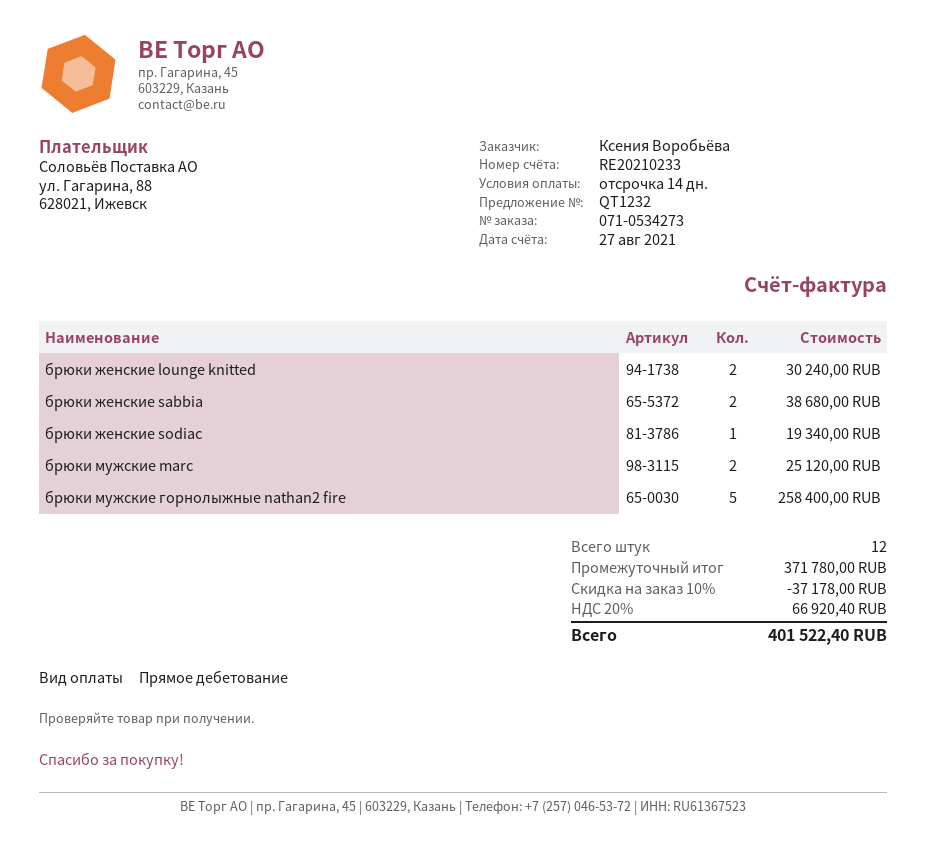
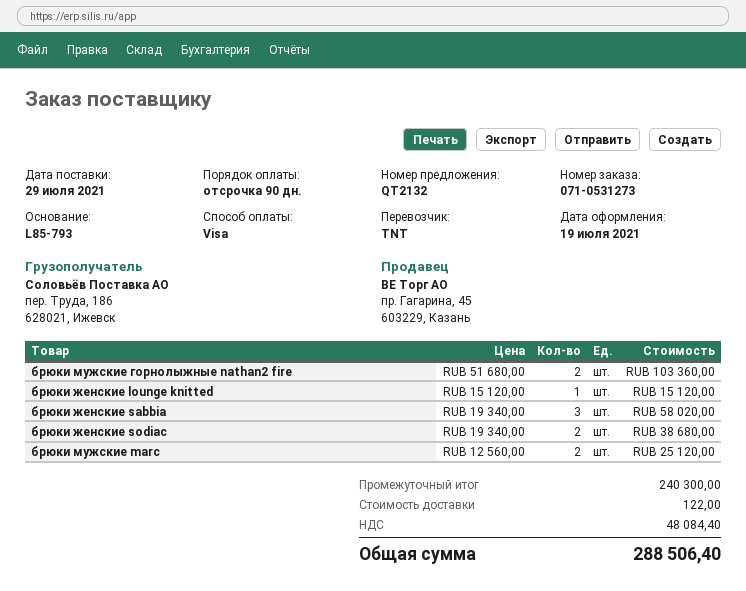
quote number: QT1232 -> QT2132
order number: 071-0534273 -> 071-0531273
payment terms: 14 days -> 90 days
payment method: direct debit -> Visa
брюки женские lounge knitted: 2 for 30240.00 -> 1 for 15120.00
брюки женские sabbia: 2 for 38680.00 -> 3 for 58020.00
брюки женские sodiac: 1 for 19340.00 -> 2 for 38680.00
брюки мужские горнолыжные nathan2 fire: 5 for 258400.00 -> 2 for 103360.00
subtotal: 371780.00 -> 240300.00
discount: 10% = 37178.00 -> none
shipping: none -> 122.00
tax: 66920.40 -> 48084.40
total: 401522.40 -> 288506.40

